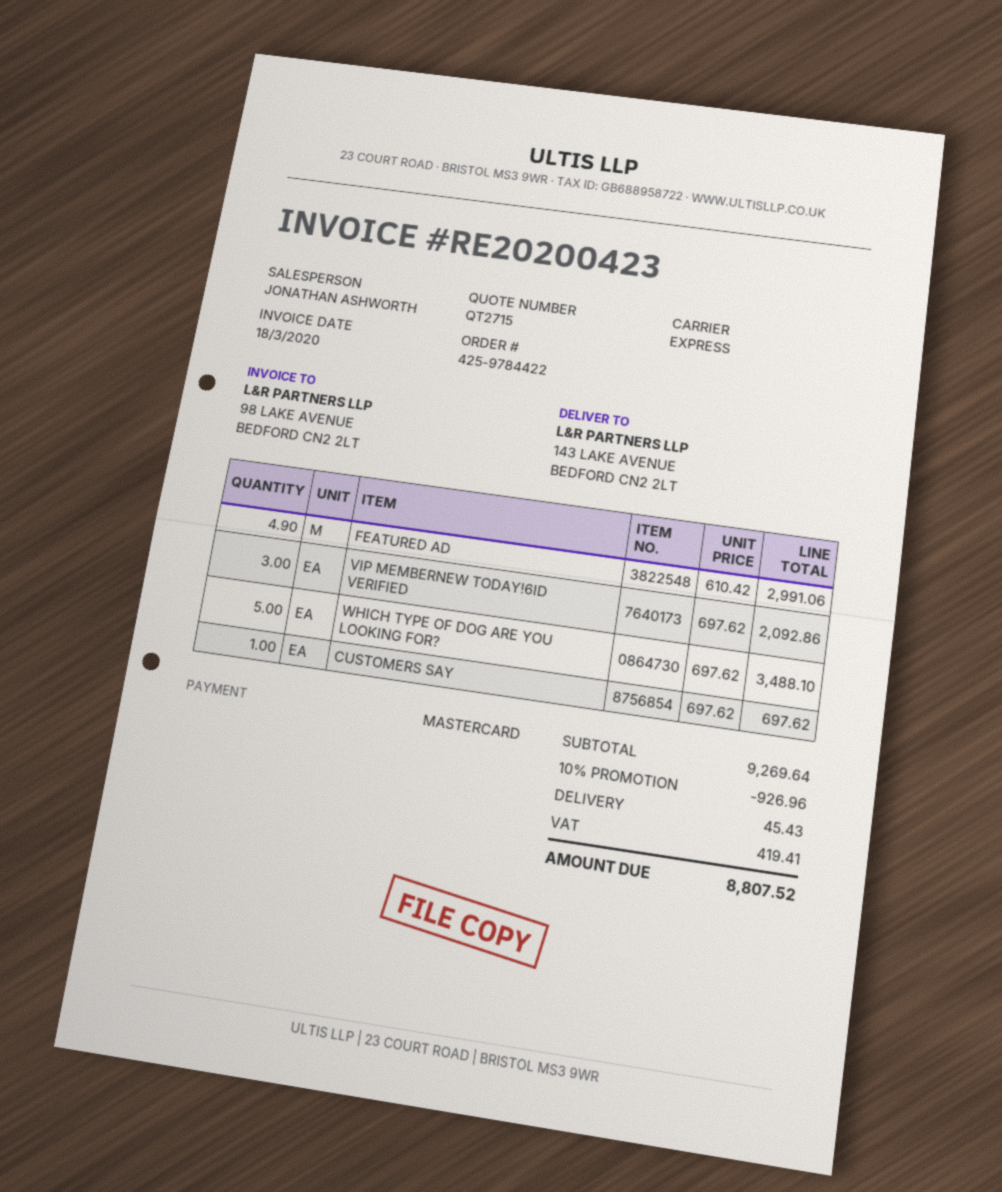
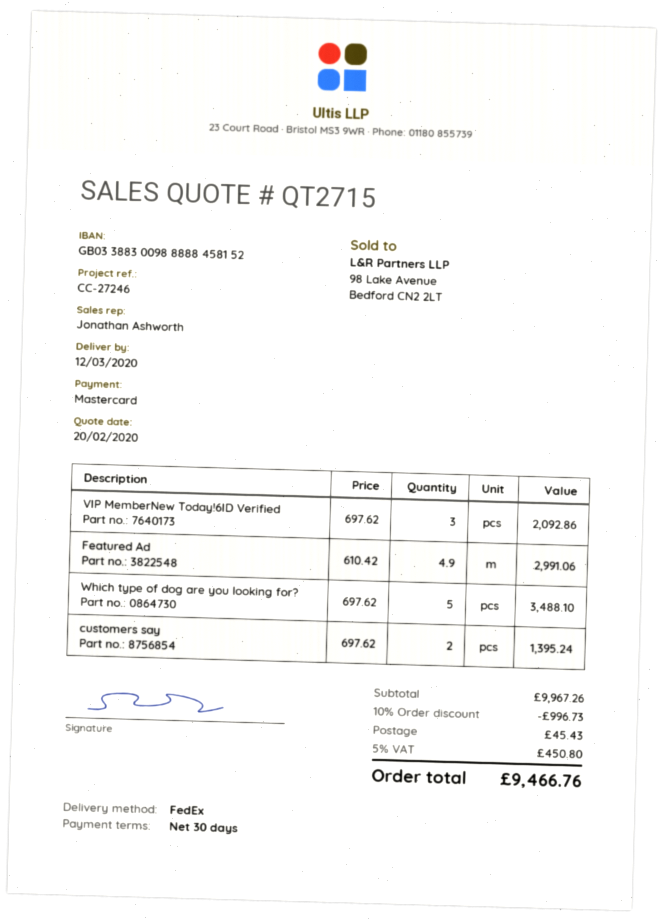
shipping method: express -> FedEx
CUSTOMERS SAY: 1 x 697.62 = 697.62 -> 2 x 697.62 = 1395.24
subtotal: 9269.64 -> 9967.26
discount: 10% = 926.96 -> 10% = 996.73
tax: 419.41 -> 450.80
total: 8807.52 -> 9466.76

